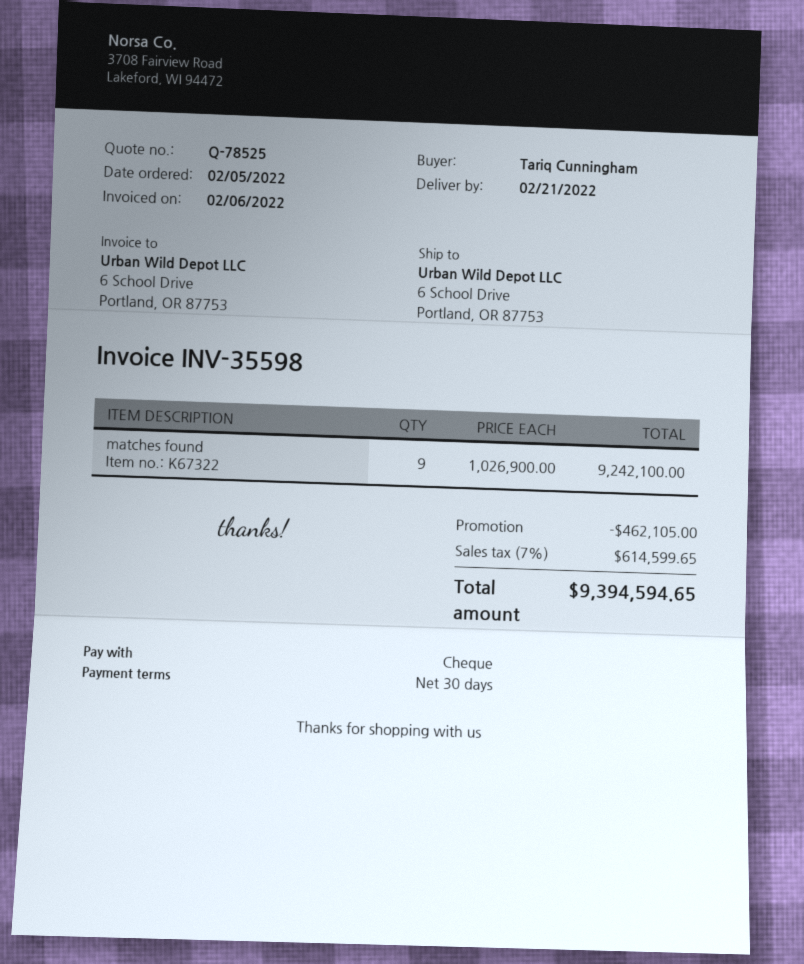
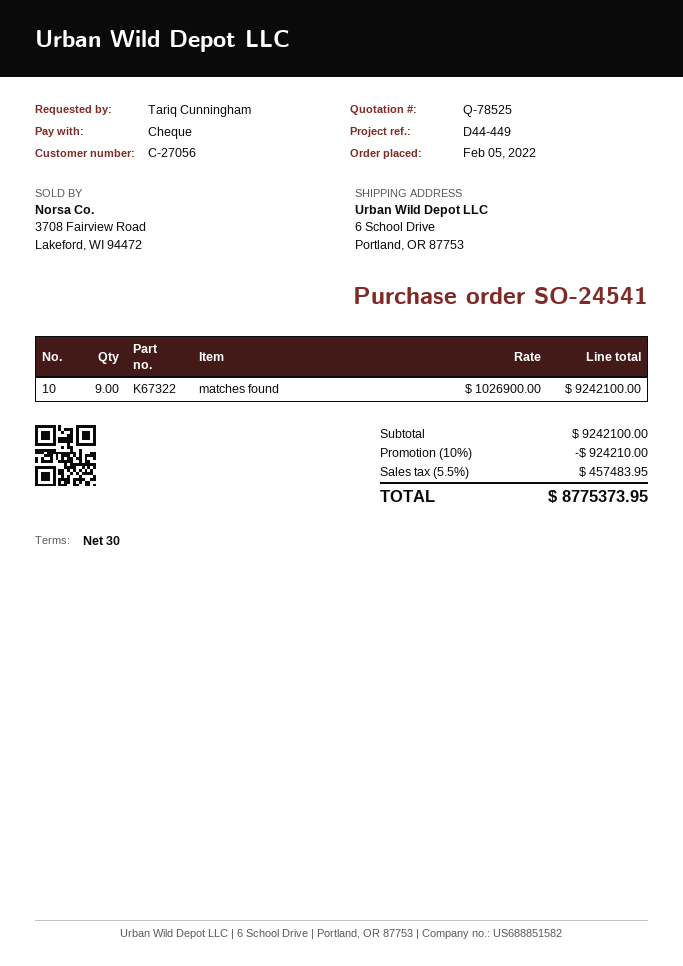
discount: 462105.00 -> 924210.00
tax: 7% = 614599.65 -> 5.5% = 457483.95
total: 9394594.65 -> 8775373.95

